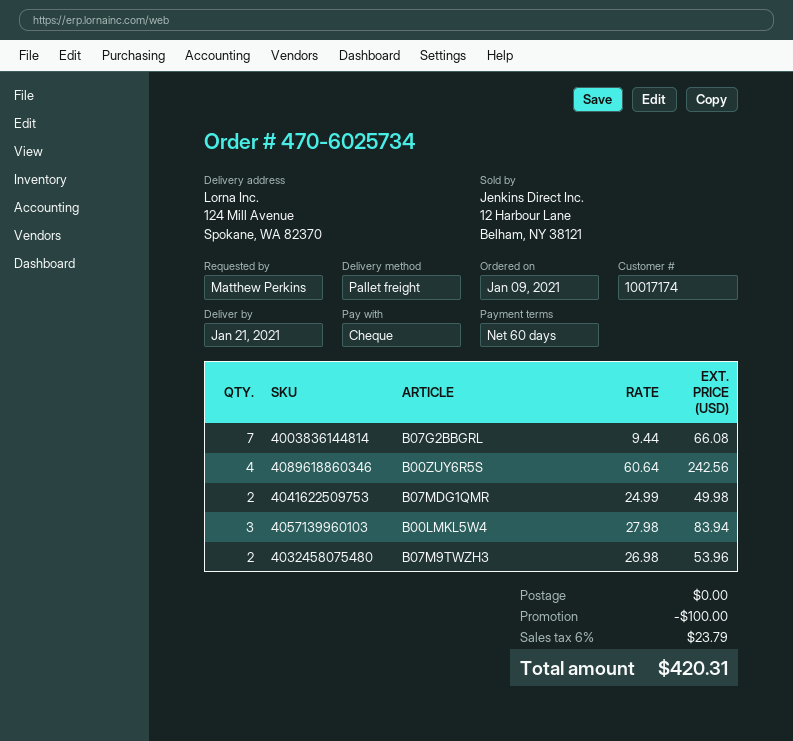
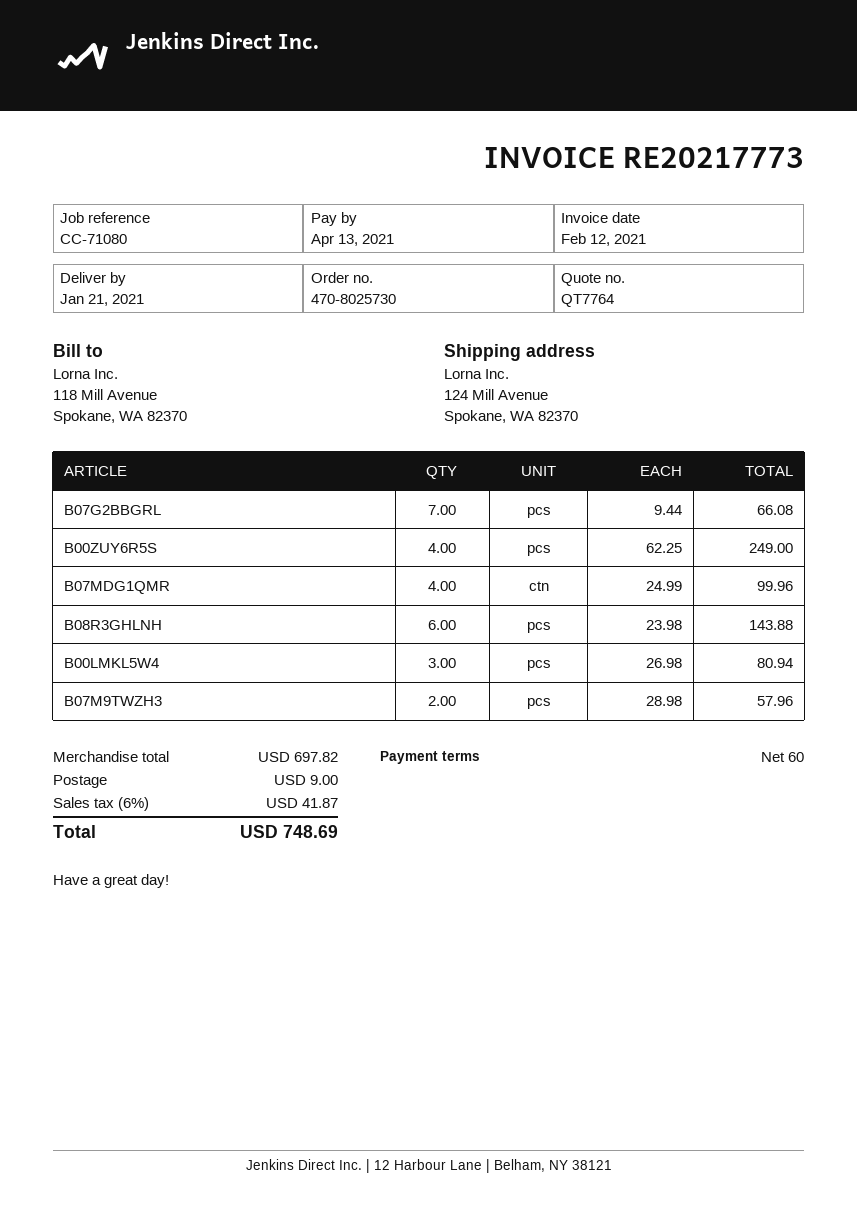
order number: 470-6025734 -> 470-8025730
B00ZUY6R5S: 4 x 60.64 = 242.56 -> 4 x 62.25 = 249.00
B07MDG1QMR: 2 x 24.99 = 49.98 -> 4 x 24.99 = 99.96
B00LMKL5W4: 3 x 27.98 = 83.94 -> 3 x 26.98 = 80.94
B07M9TWZH3: 2 x 26.98 = 53.96 -> 2 x 28.98 = 57.96
B08R3GHLNH: none -> 6 x 23.98 = 143.88
discount: 100.00 -> none
shipping: 0.00 -> 9.00
tax: 6% = 23.79 -> 6% = 41.87
total: 420.31 -> 748.69

